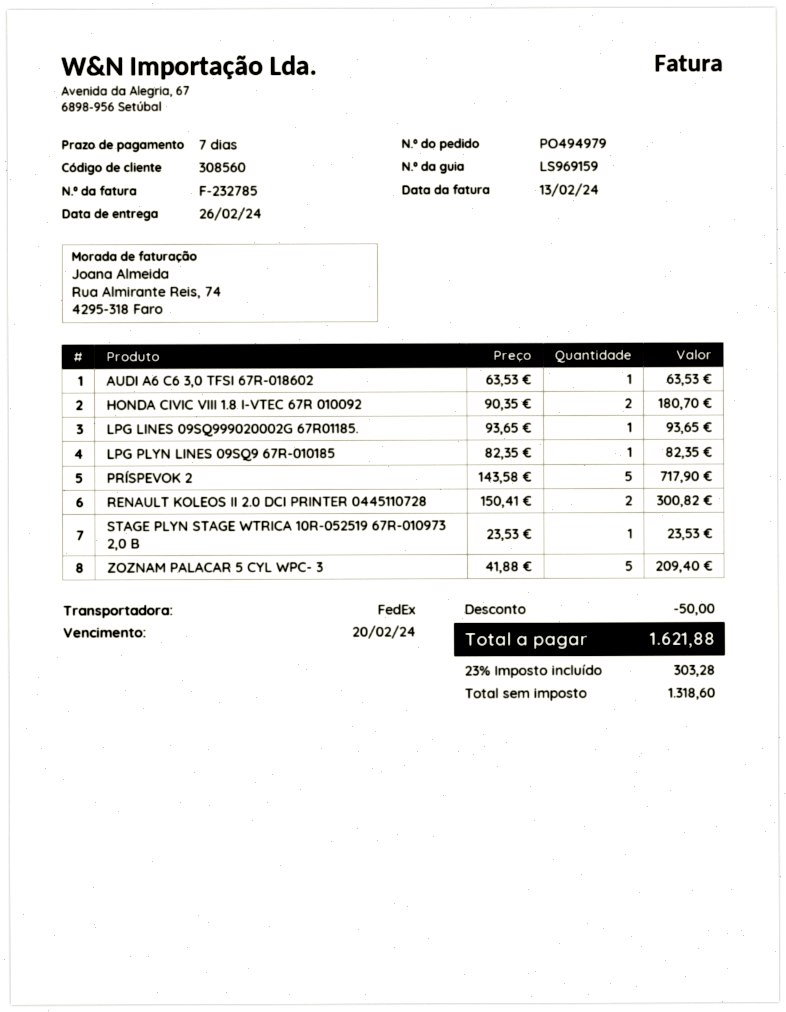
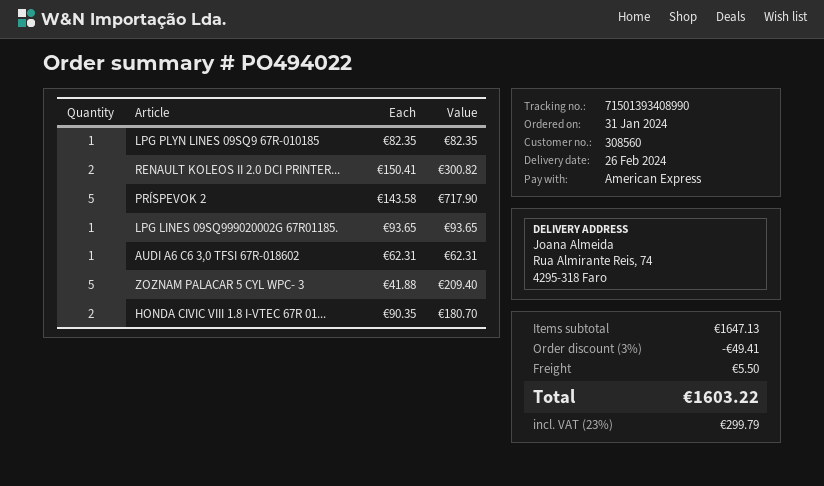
order number: PO494979 -> PO494022
AUDI A6 C6 3,0 TFSI 67R-018602: 1 x 63.53 = 63.53 -> 1 x 62.31 = 62.31
STAGE PLYN STAGE WTRICA 10R-052519 67R-010973 2,0 B: 1 x 23.53 = 23.53 -> none
discount: 50.00 -> 49.41
shipping: none -> 5.50
tax: 23% = 303.28 -> 23% = 299.79
total: 1621.88 -> 1603.22

